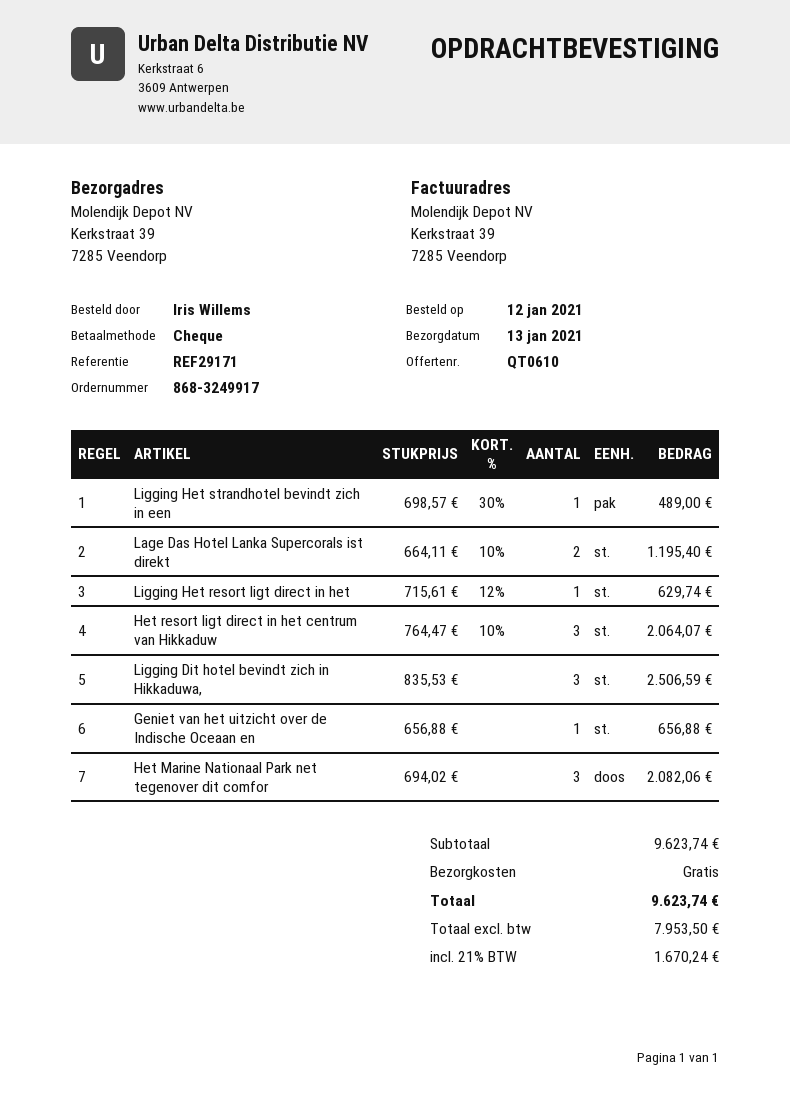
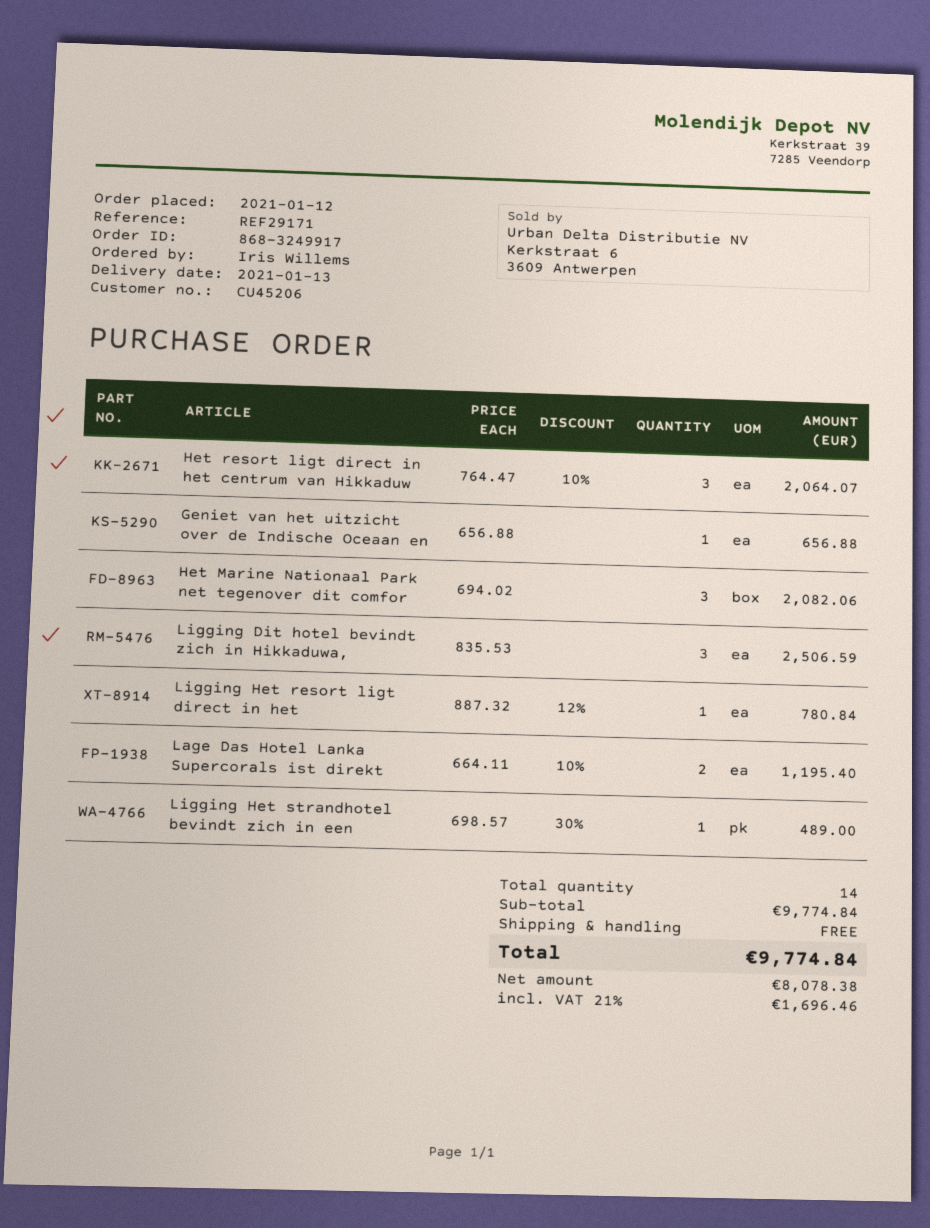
Ligging Het resort ligt direct in het: 1 x 715.61 - 12% = 629.74 -> 1 x 887.32 - 12% = 780.84
subtotal: 9623.74 -> 9774.84
net: 7953.50 -> 8078.38
tax: 21% = 1670.24 -> 21% = 1696.46
total: 9623.74 -> 9774.84

